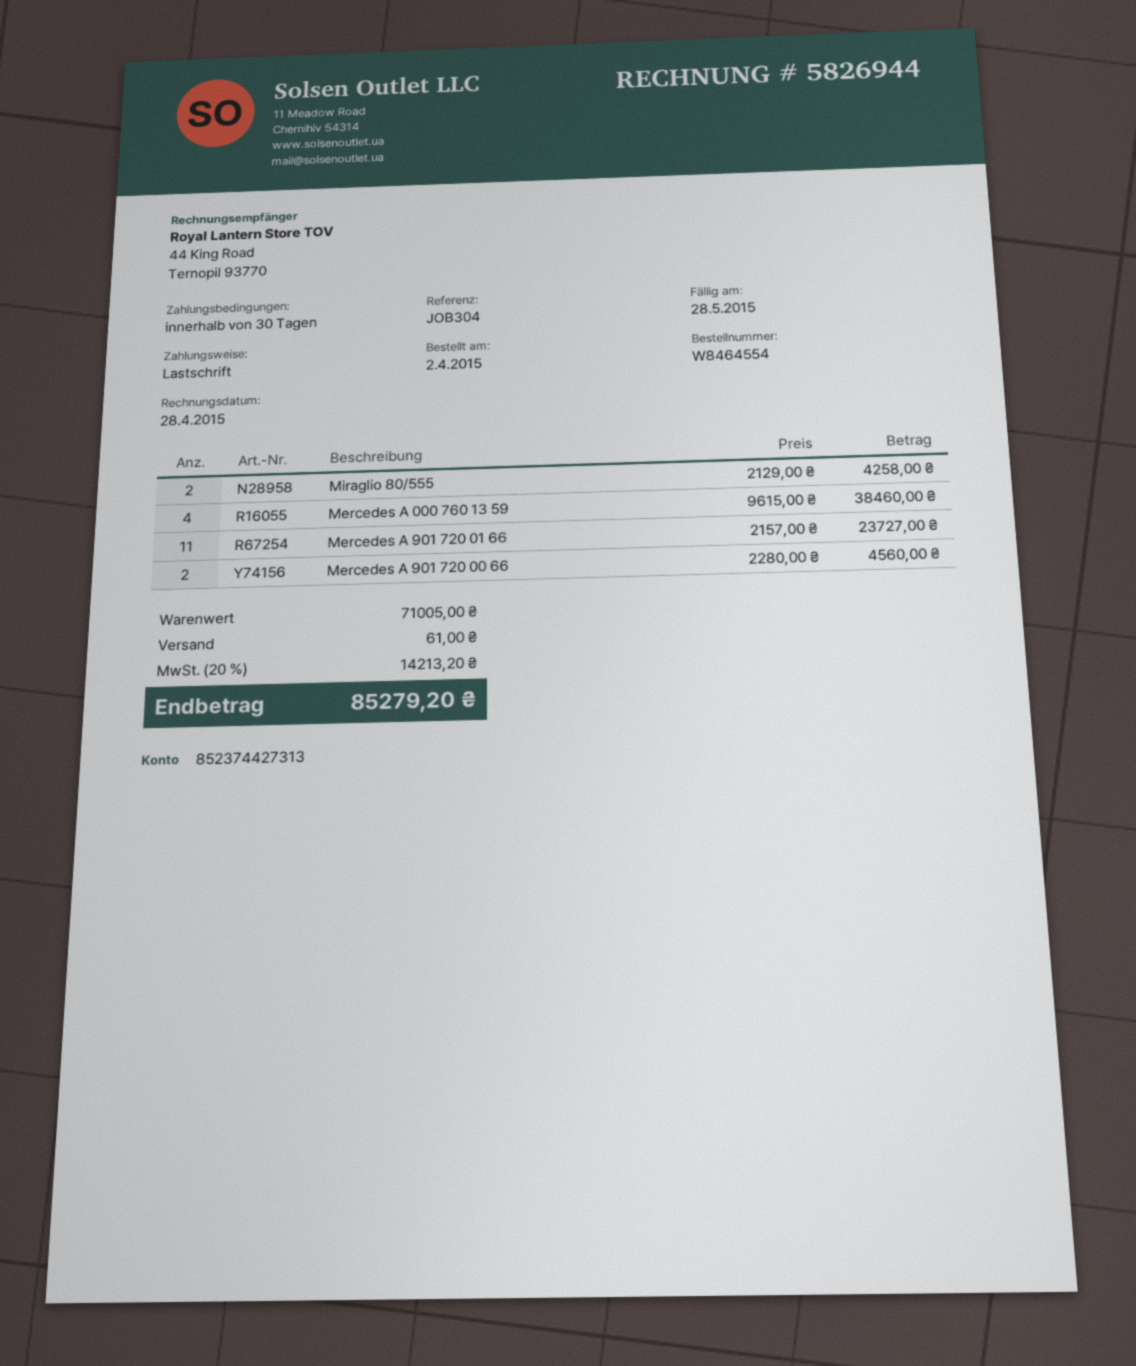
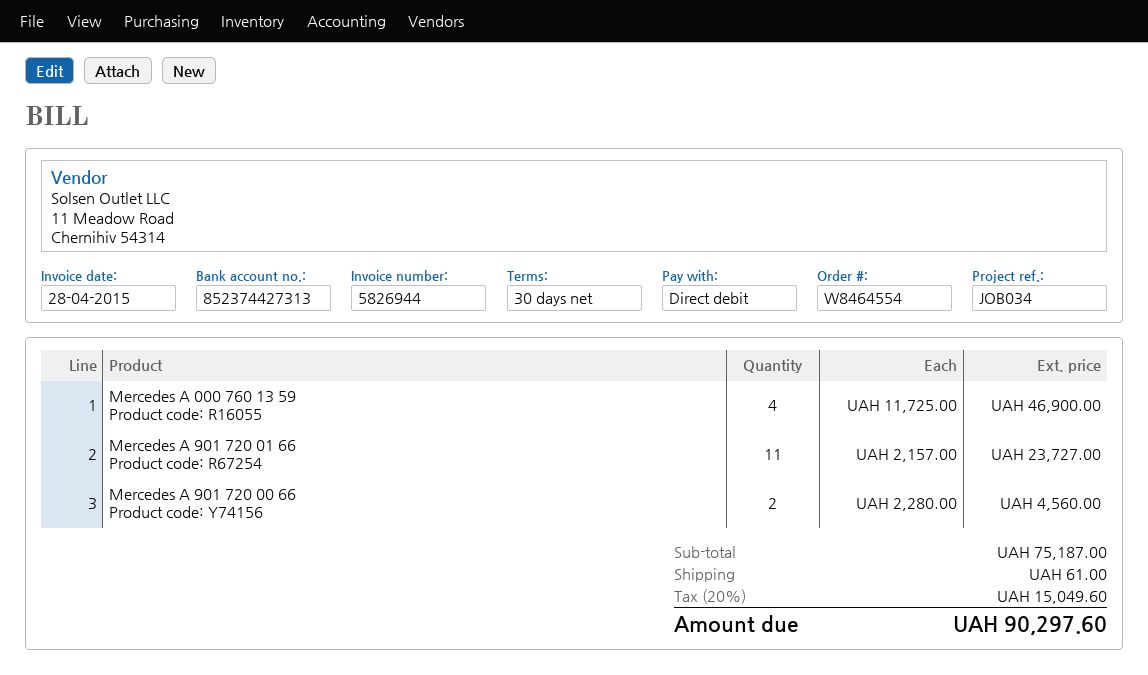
reference: JOB304 -> JOB034
Miraglio 80/555: 2 x 2129.00 = 4258.00 -> none
Mercedes A 000 760 13 59: 4 x 9615.00 = 38460.00 -> 4 x 11725.00 = 46900.00
subtotal: 71005.00 -> 75187.00
tax: 20% = 14213.20 -> 20% = 15049.60
total: 85279.20 -> 90297.60

